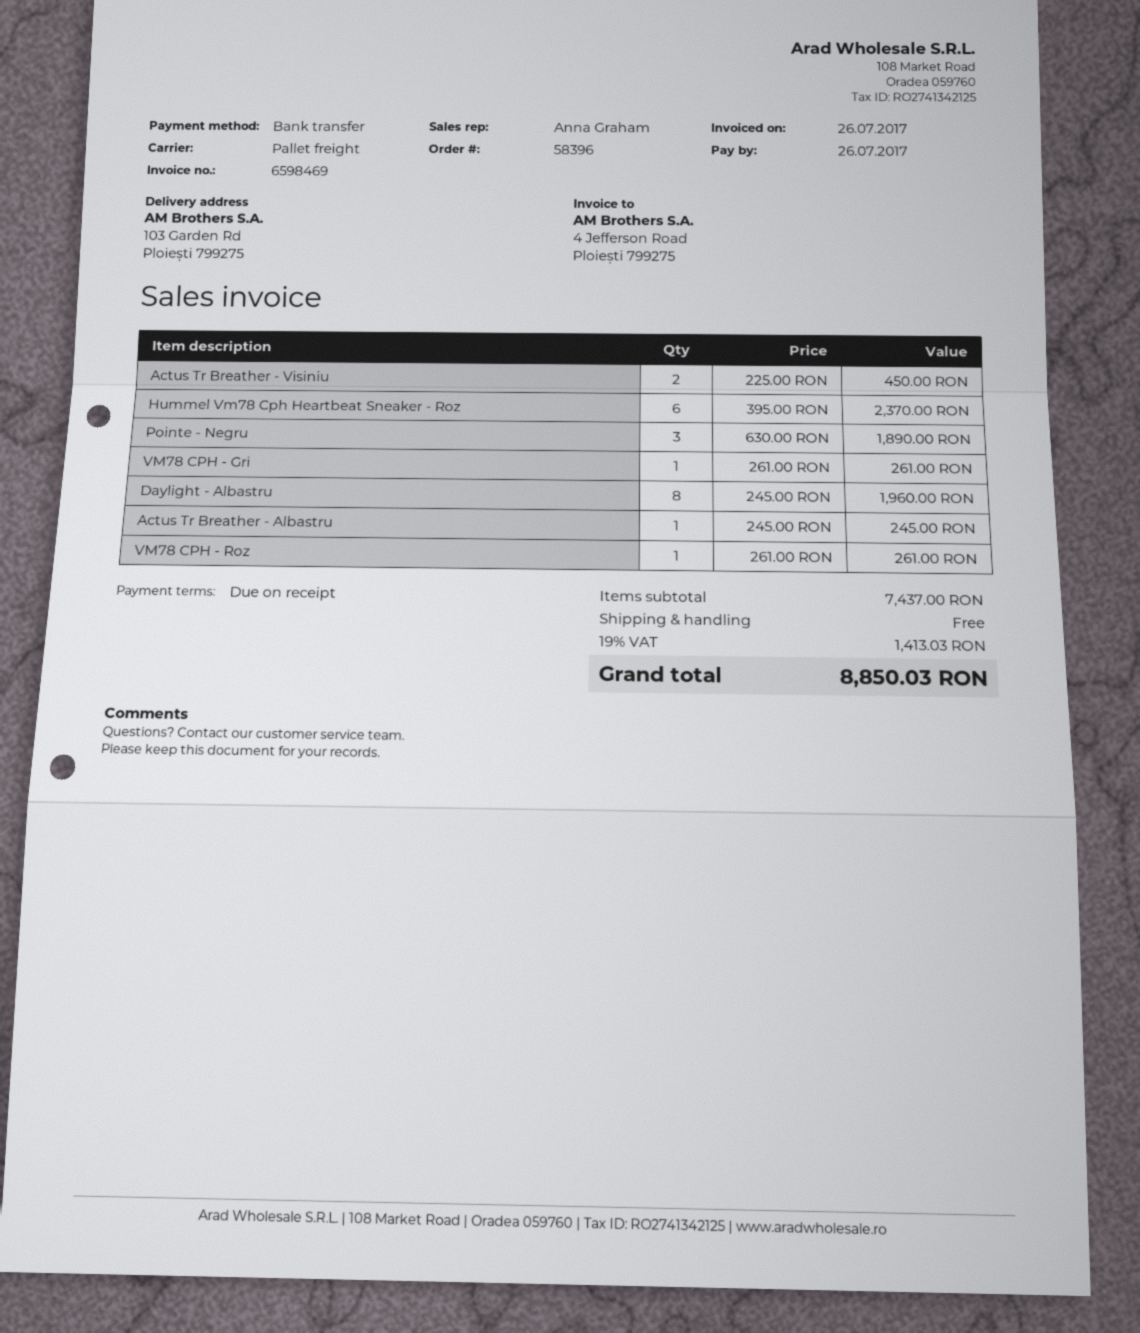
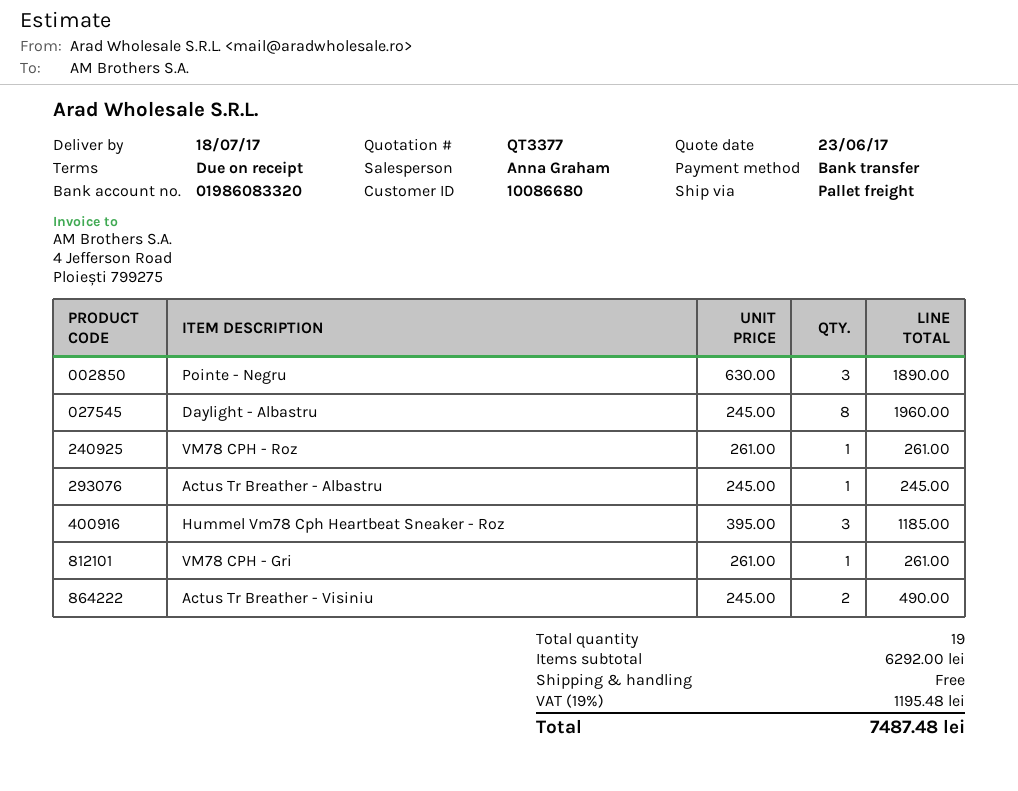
Actus Tr Breather - Visiniu: 2 x 225.00 = 450.00 -> 2 x 245.00 = 490.00
Hummel Vm78 Cph Heartbeat Sneaker - Roz: 6 x 395.00 = 2370.00 -> 3 x 395.00 = 1185.00
subtotal: 7437.00 -> 6292.00
tax: 19% = 1413.03 -> 19% = 1195.48
total: 8850.03 -> 7487.48

